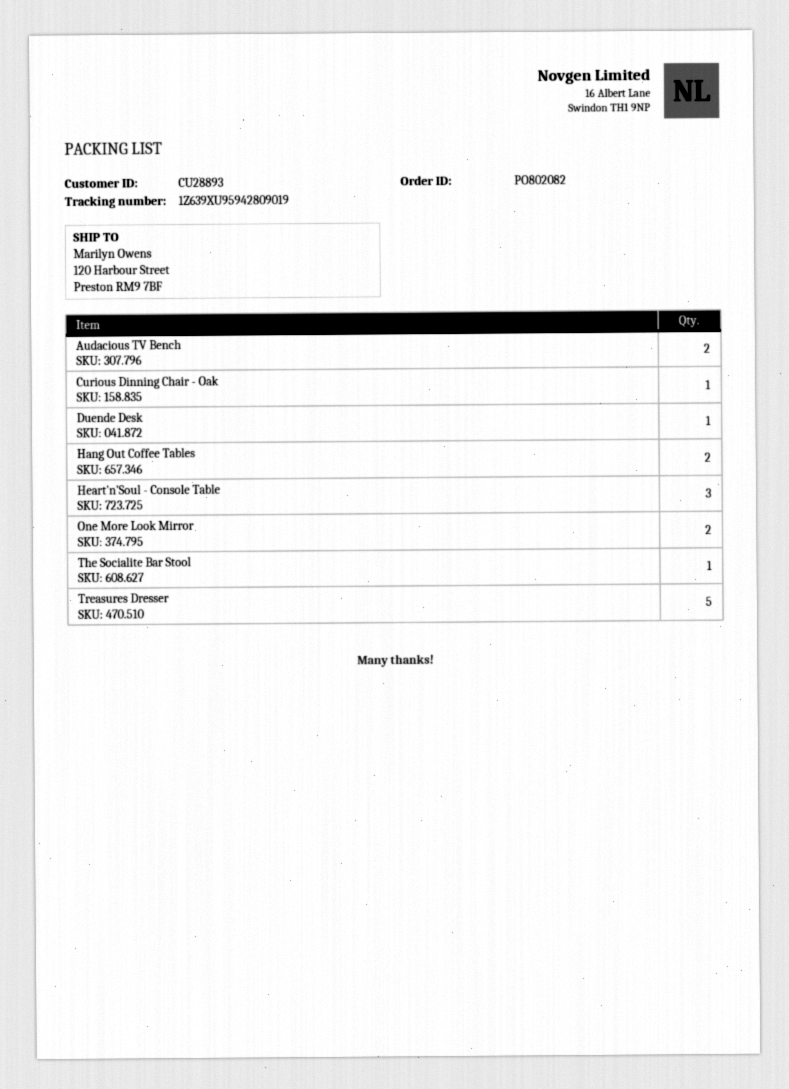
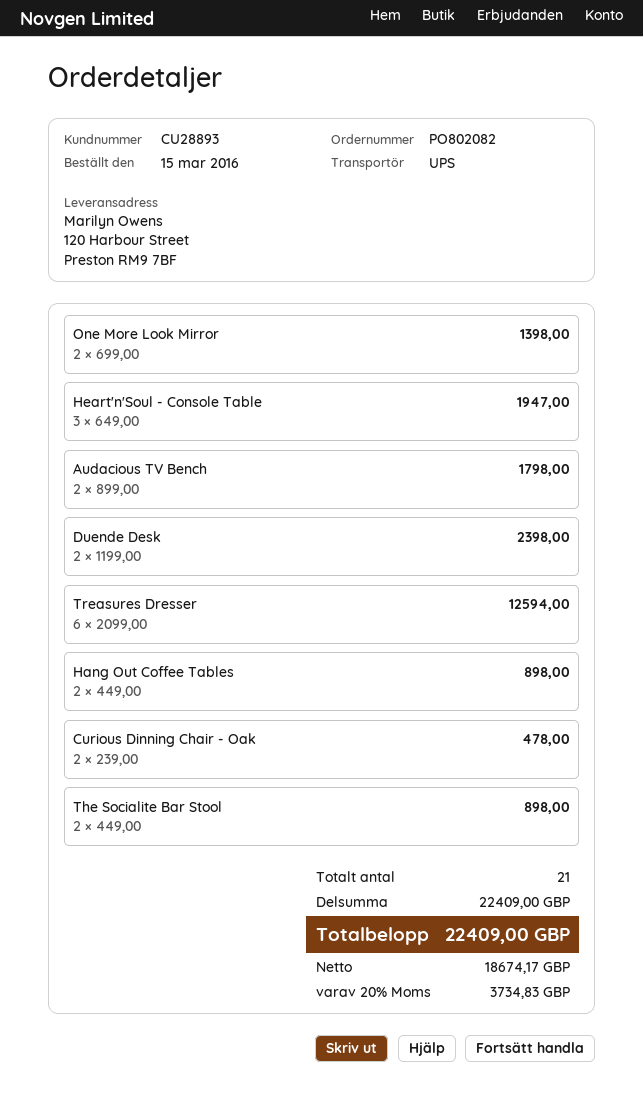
Curious Dinning Chair - Oak: 1 -> 2
Duende Desk: 1 -> 2
The Socialite Bar Stool: 1 -> 2
Treasures Dresser: 5 -> 6

